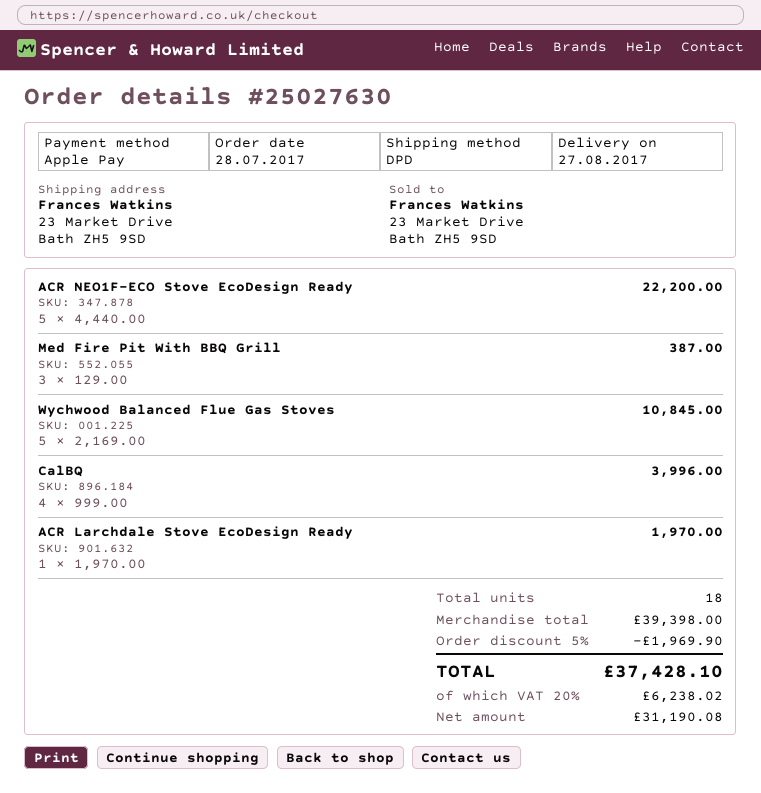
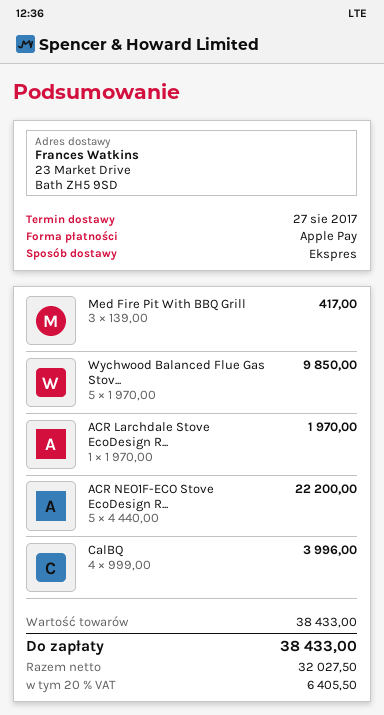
shipping method: DPD -> express
Med Fire Pit With BBQ Grill: 3 x 129.00 = 387.00 -> 3 x 139.00 = 417.00
Wychwood Balanced Flue Gas Stoves: 5 x 2169.00 = 10845.00 -> 5 x 1970.00 = 9850.00
subtotal: 39398.00 -> 38433.00
discount: 5% = 1969.90 -> none
net: 31190.08 -> 32027.50
tax: 20% = 6238.02 -> 20% = 6405.50
total: 37428.10 -> 38433.00

